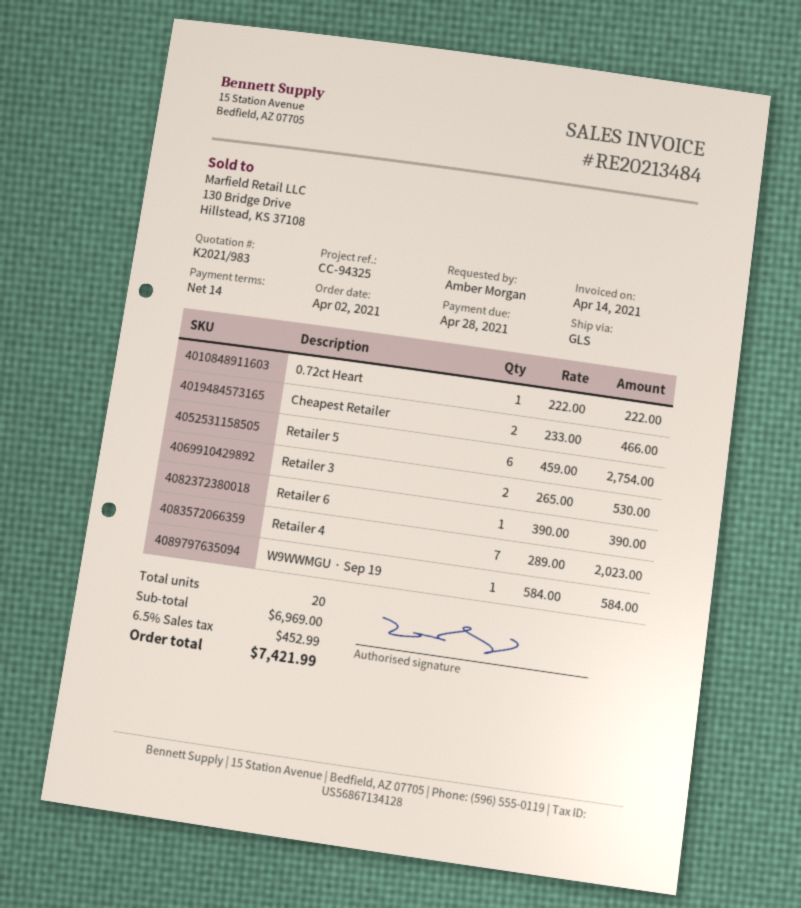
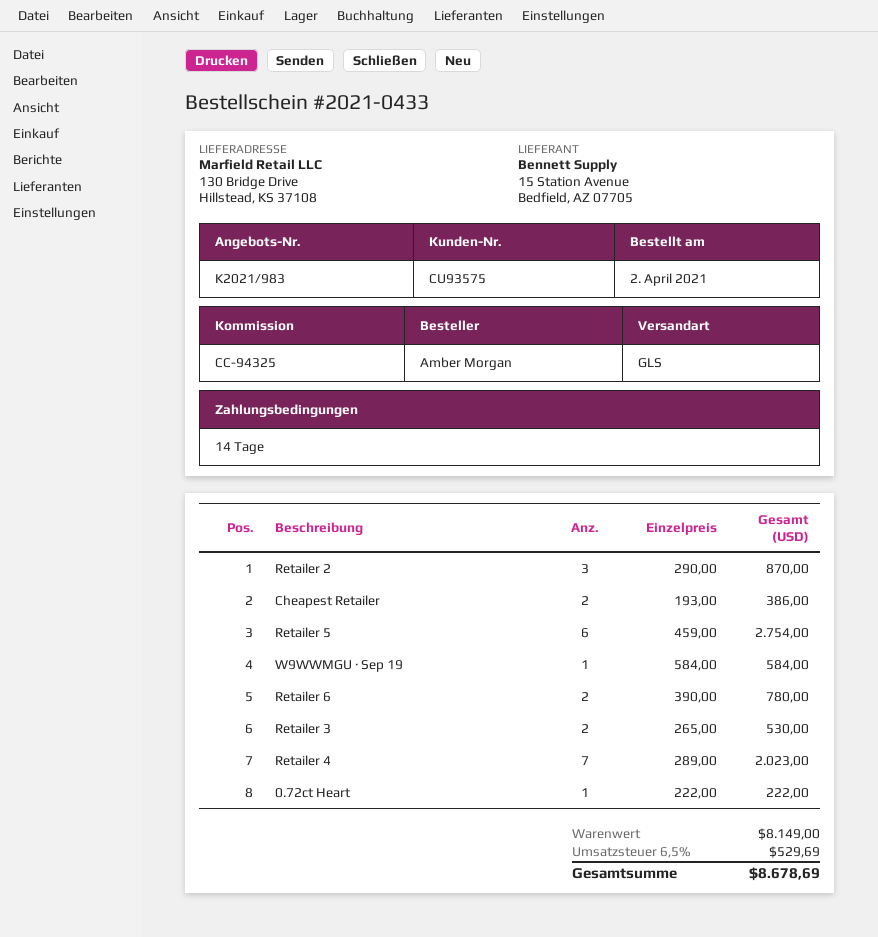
Cheapest Retailer: 2 x 233.00 = 466.00 -> 2 x 193.00 = 386.00
Retailer 6: 1 x 390.00 = 390.00 -> 2 x 390.00 = 780.00
Retailer 2: none -> 3 x 290.00 = 870.00
subtotal: 6969.00 -> 8149.00
tax: 6.5% = 452.99 -> 6.5% = 529.69
total: 7421.99 -> 8678.69

